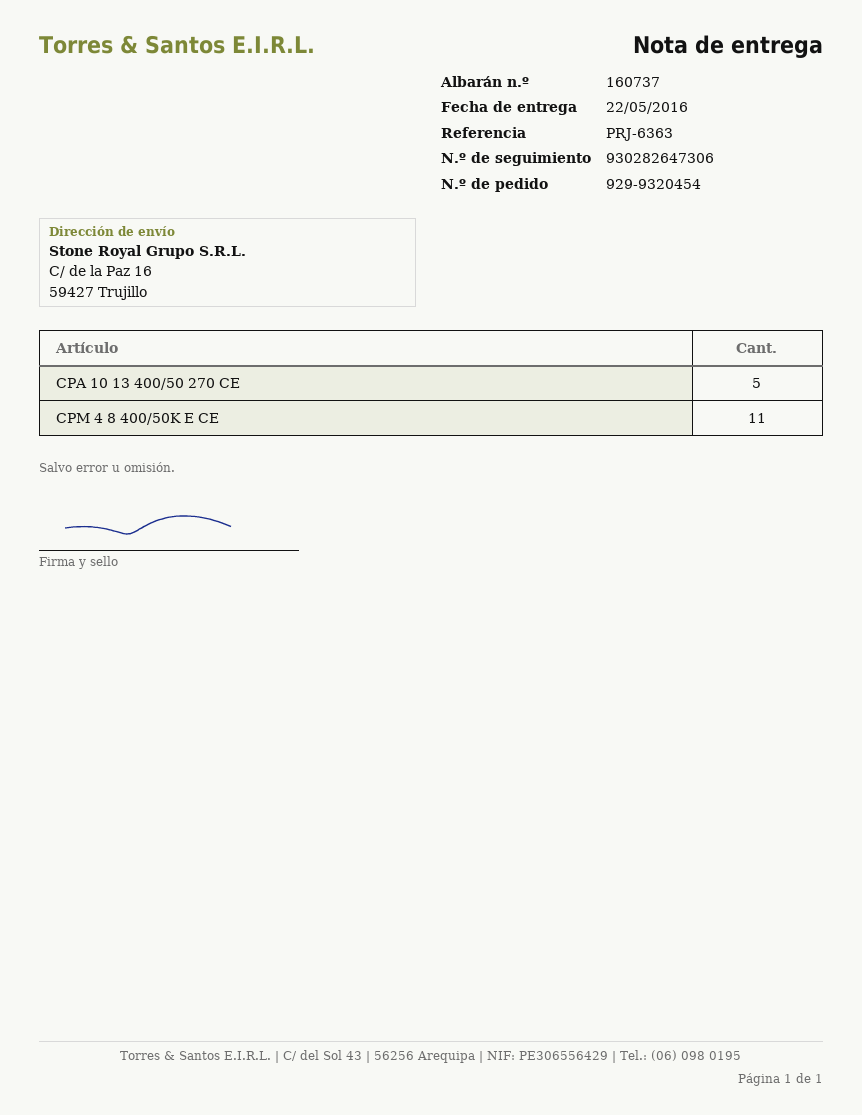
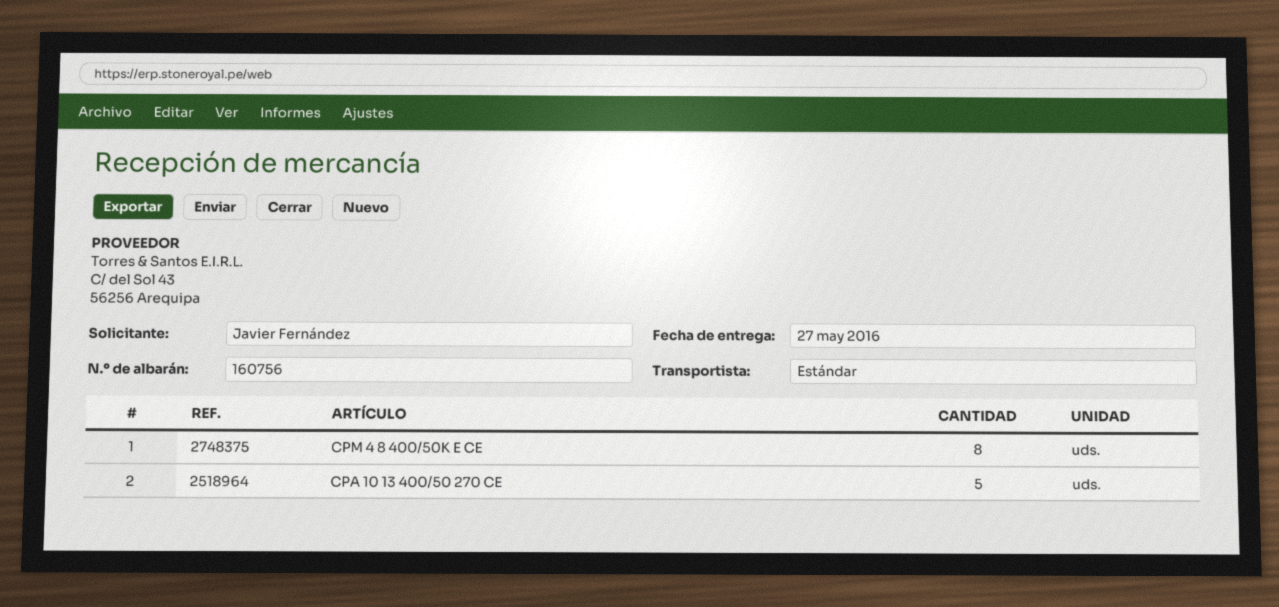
delivery note number: 160737 -> 160756
delivery date: 2016-05-22 -> 2016-05-27
CPM 4 8 400/50K E CE: 11 -> 8

